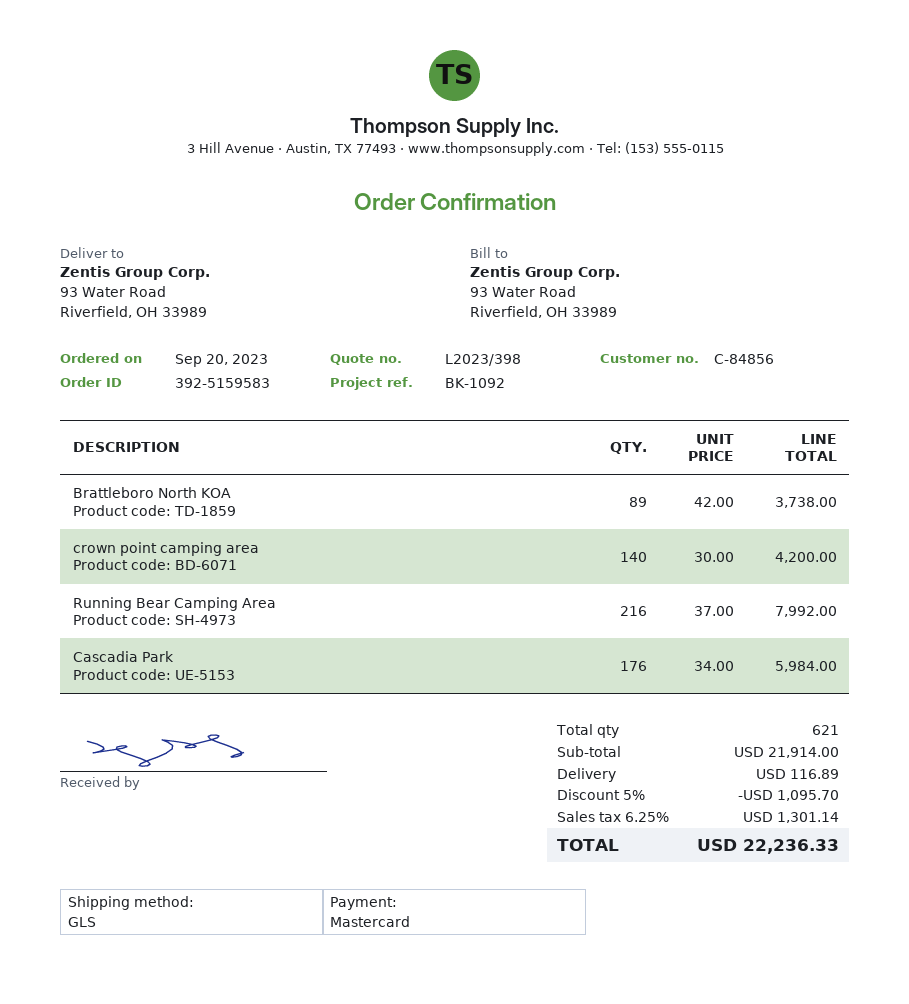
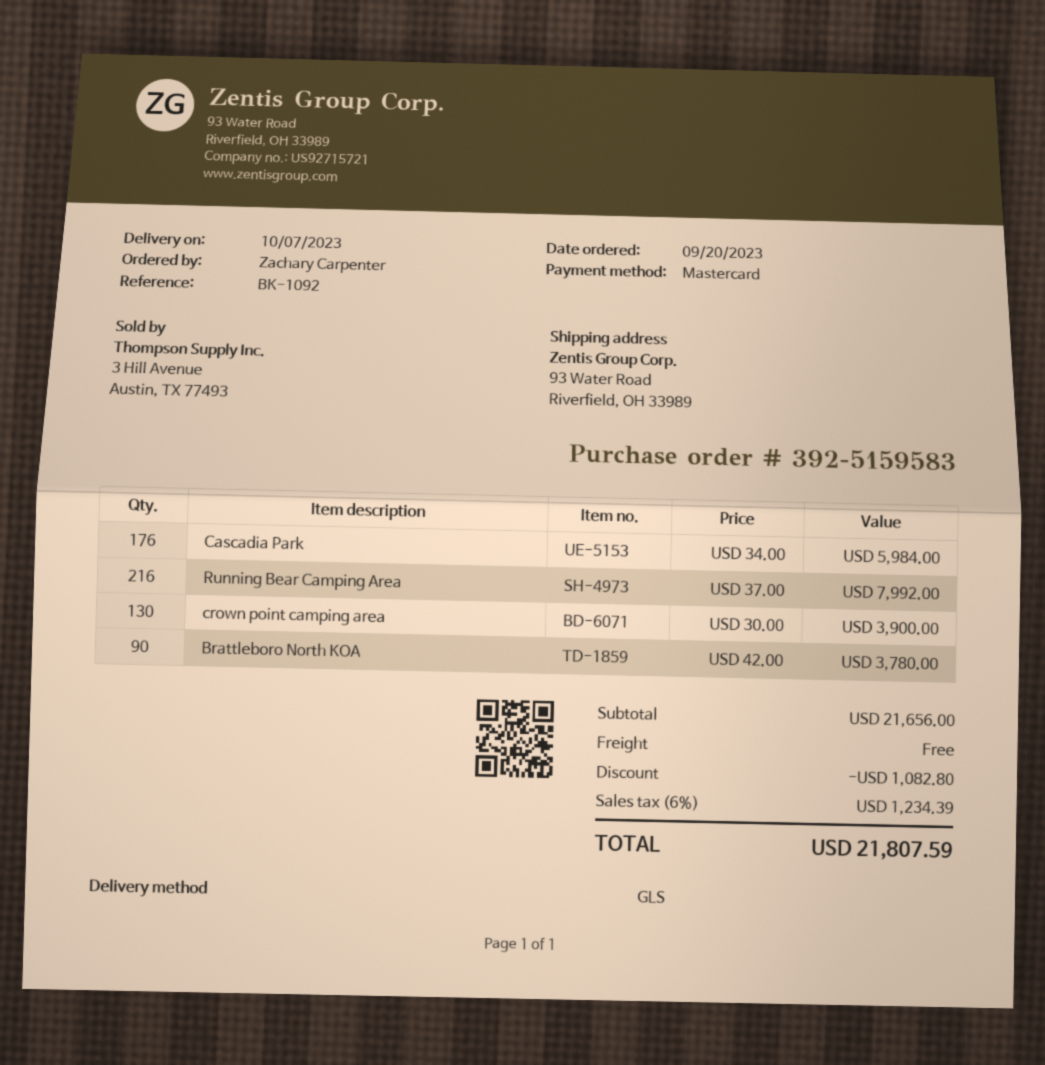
Brattleboro North KOA: 89 x 42.00 = 3738.00 -> 90 x 42.00 = 3780.00
crown point camping area: 140 x 30.00 = 4200.00 -> 130 x 30.00 = 3900.00
subtotal: 21914.00 -> 21656.00
discount: 1095.70 -> 1082.80
shipping: 116.89 -> 0.00
tax: 6.25% = 1301.14 -> 6% = 1234.39
total: 22236.33 -> 21807.59

